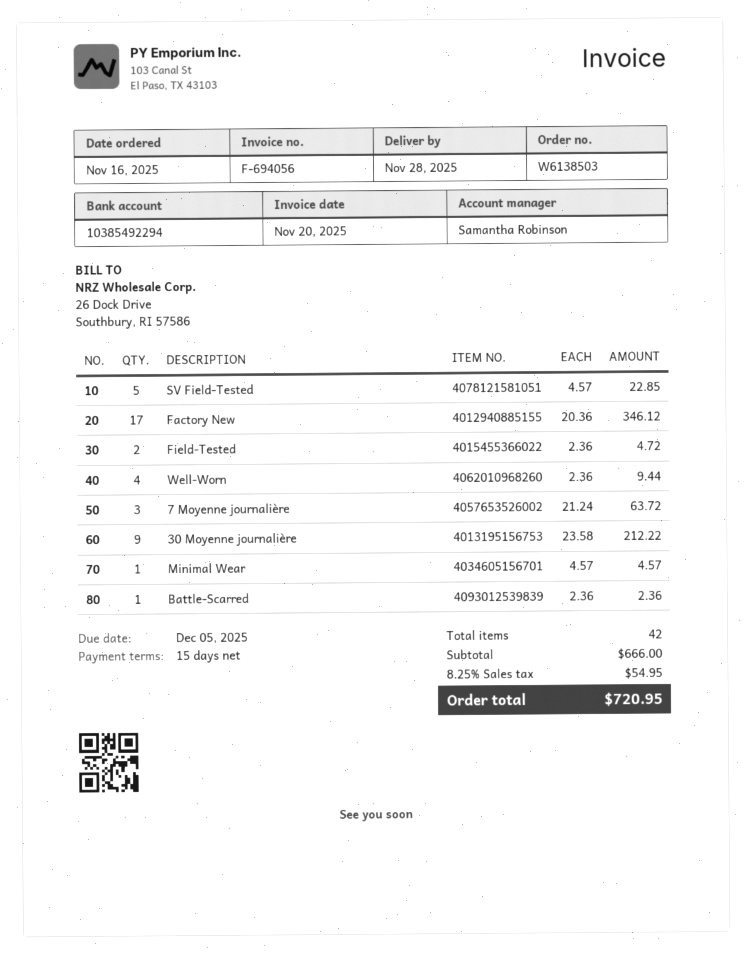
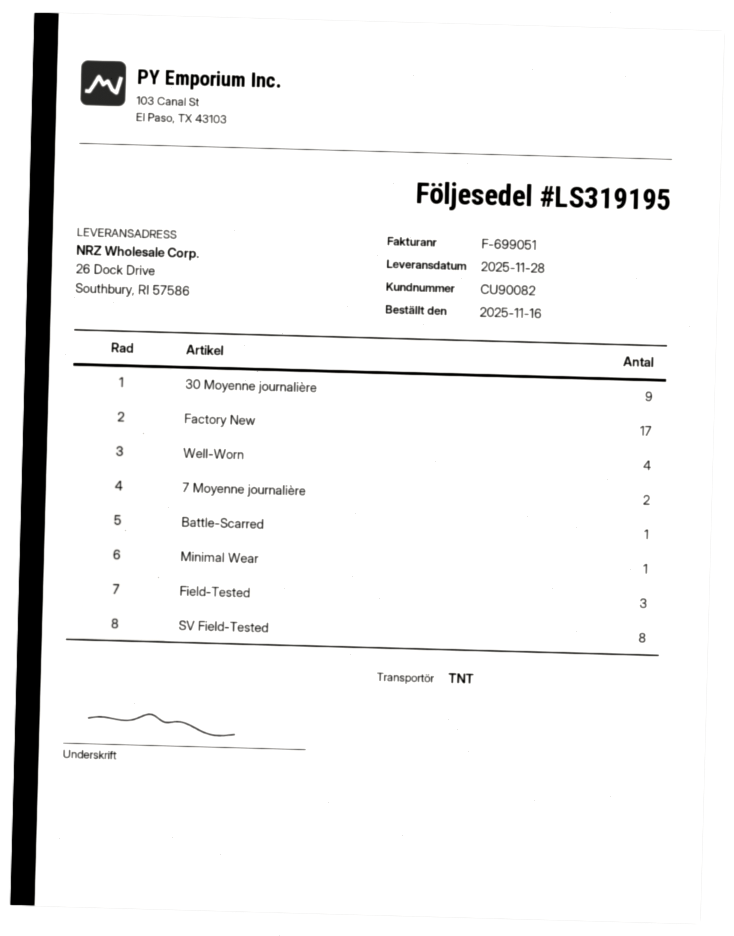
invoice number: F-694056 -> F-699051
SV Field-Tested: 5 -> 8
Field-Tested: 2 -> 3
7 Moyenne journalière: 3 -> 2

